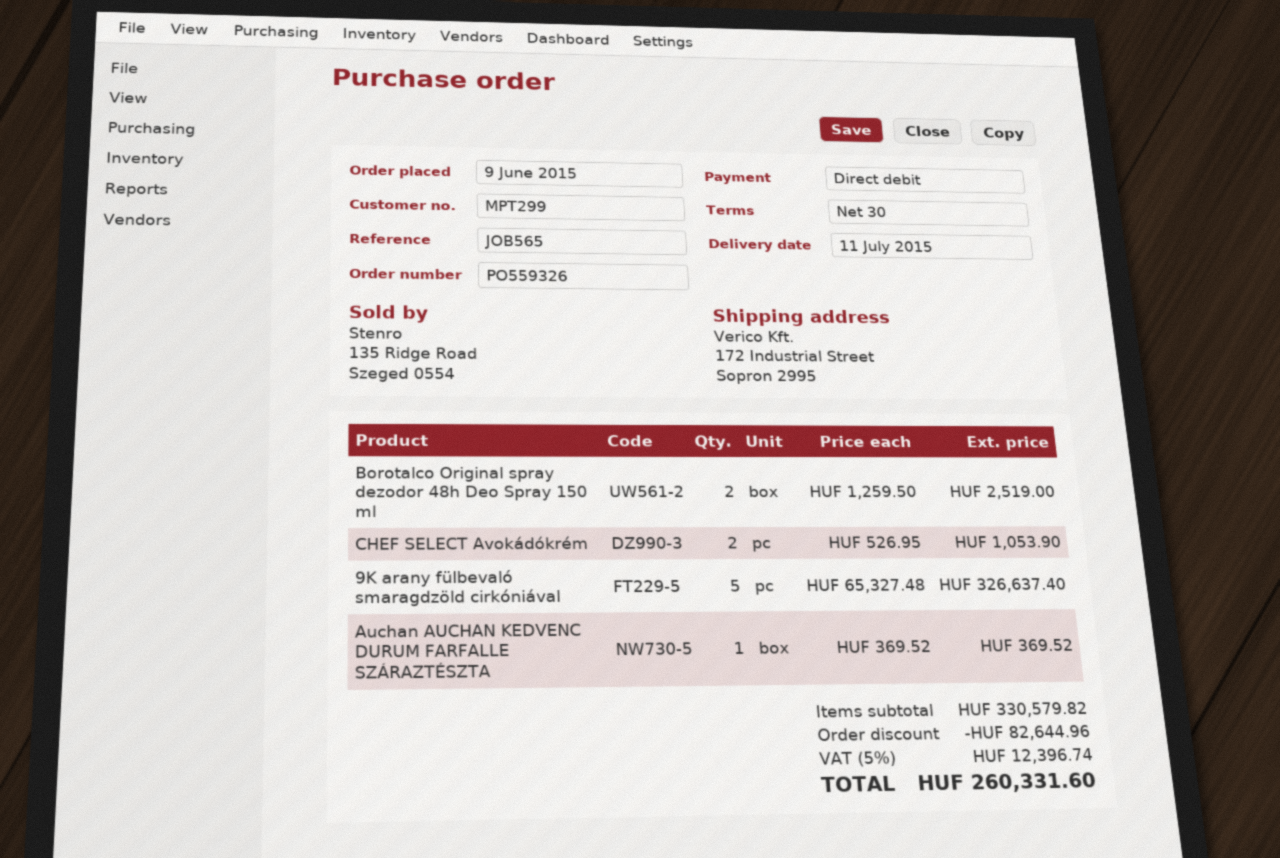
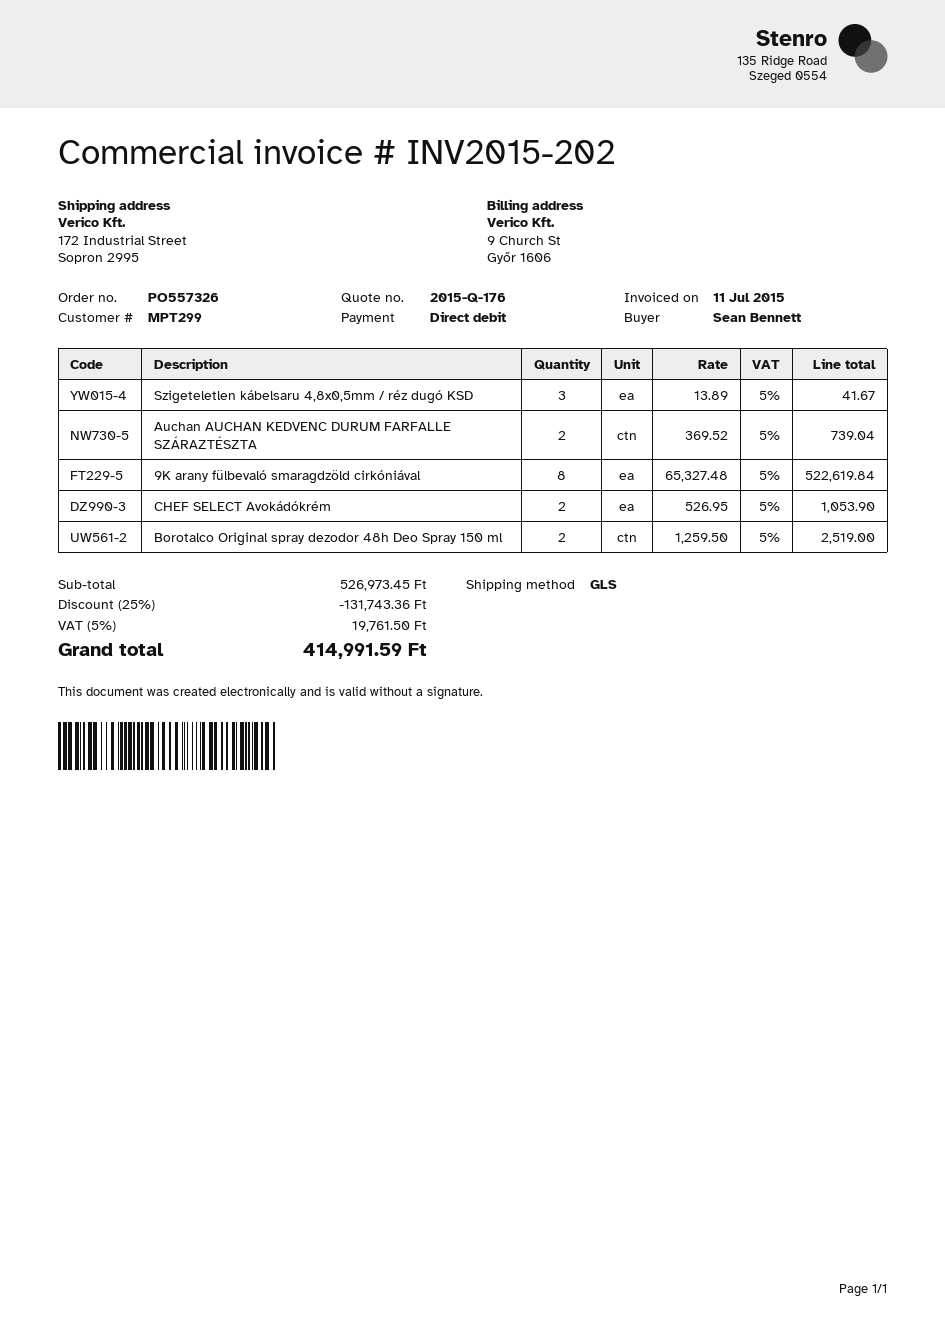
order number: PO559326 -> PO557326
9K arany fülbevaló smaragdzöld cirkóniával: 5 x 65327.48 = 326637.40 -> 8 x 65327.48 = 522619.84
Auchan AUCHAN KEDVENC DURUM FARFALLE SZÁRAZTÉSZTA: 1 x 369.52 = 369.52 -> 2 x 369.52 = 739.04
Szigeteletlen kábelsaru 4,8x0,5mm / réz dugó KSD: none -> 3 x 13.89 = 41.67
subtotal: 330579.82 -> 526973.45
discount: 82644.96 -> 131743.36
tax: 5% = 12396.74 -> 5% = 19761.50
total: 260331.60 -> 414991.59

